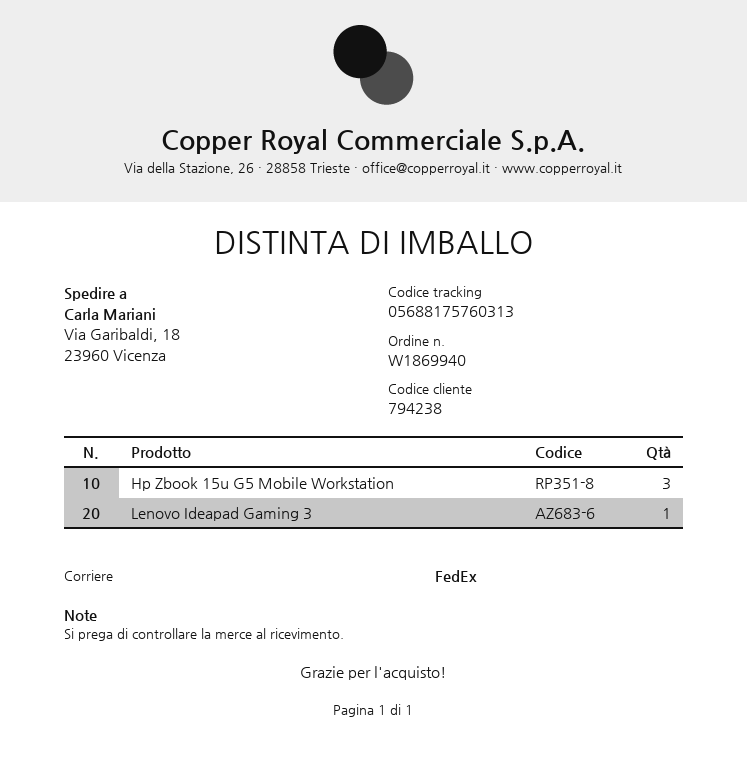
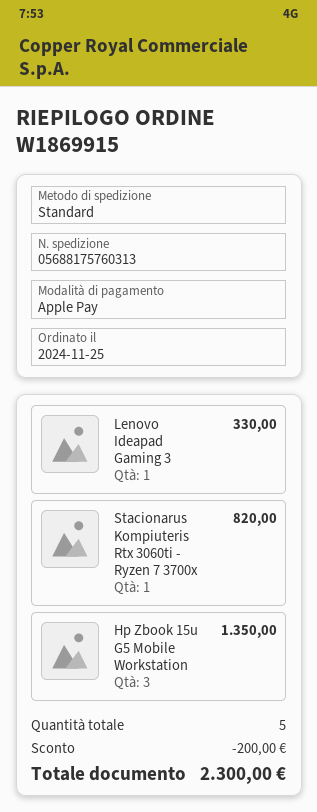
order number: W1869940 -> W1869915
shipping method: FedEx -> standard
Stacionarus Kompiuteris Rtx 3060ti - Ryzen 7 3700x: none -> 1

